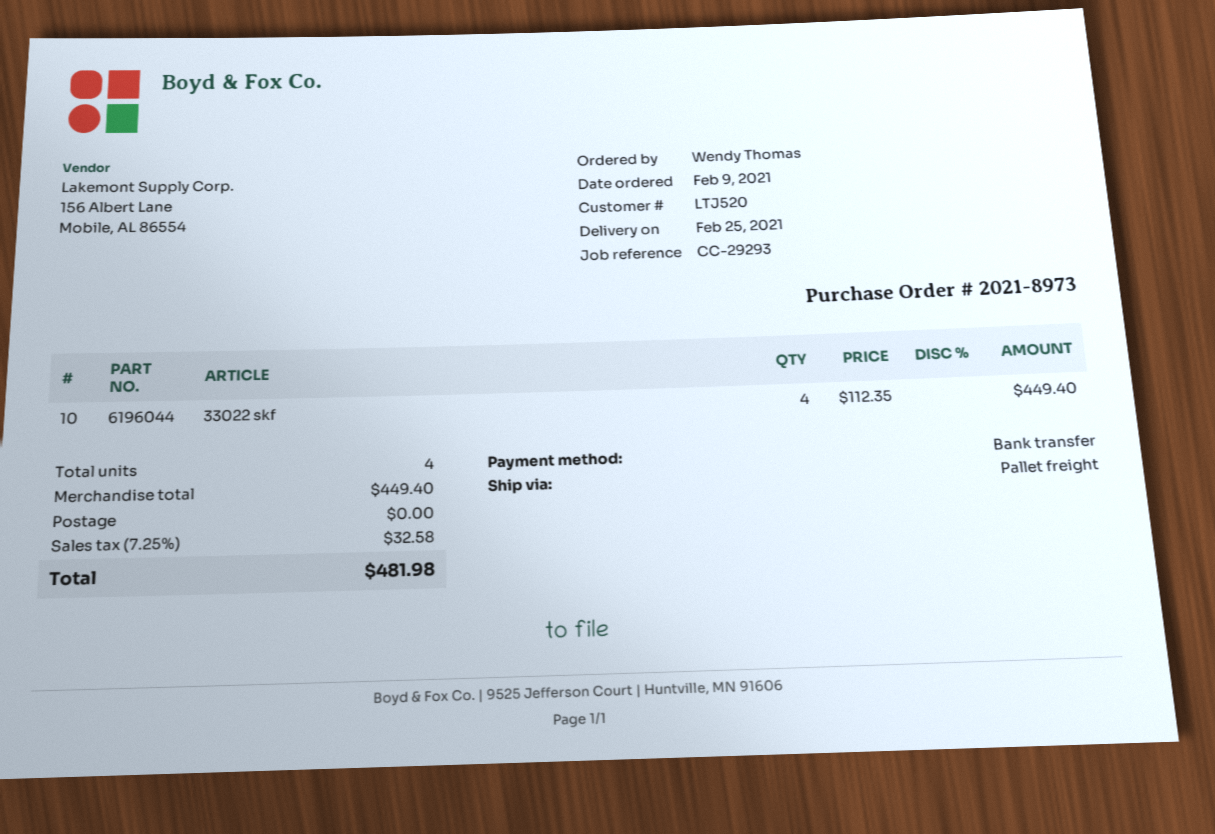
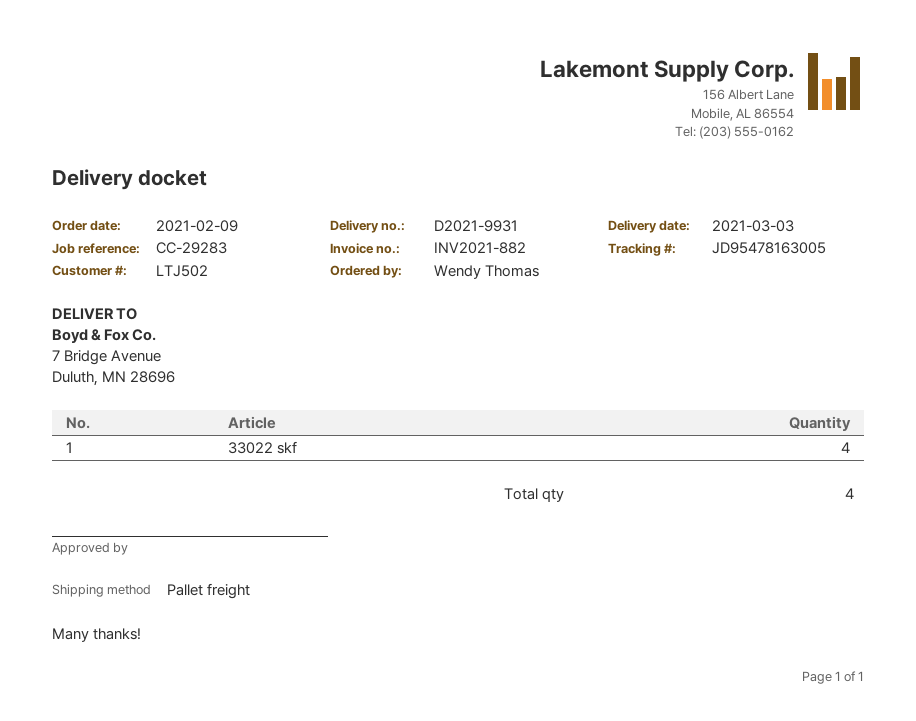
delivery date: 2021-02-25 -> 2021-03-03
customer number: LTJ520 -> LTJ502
reference: CC-29293 -> CC-29283

